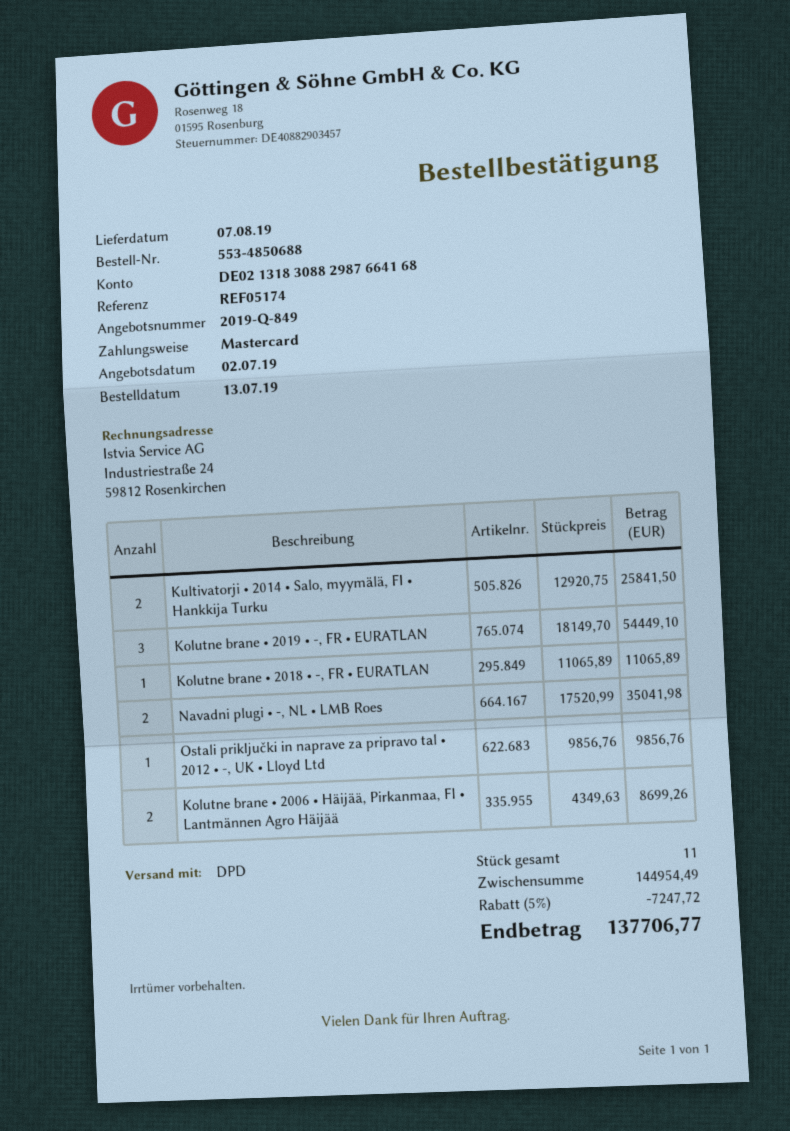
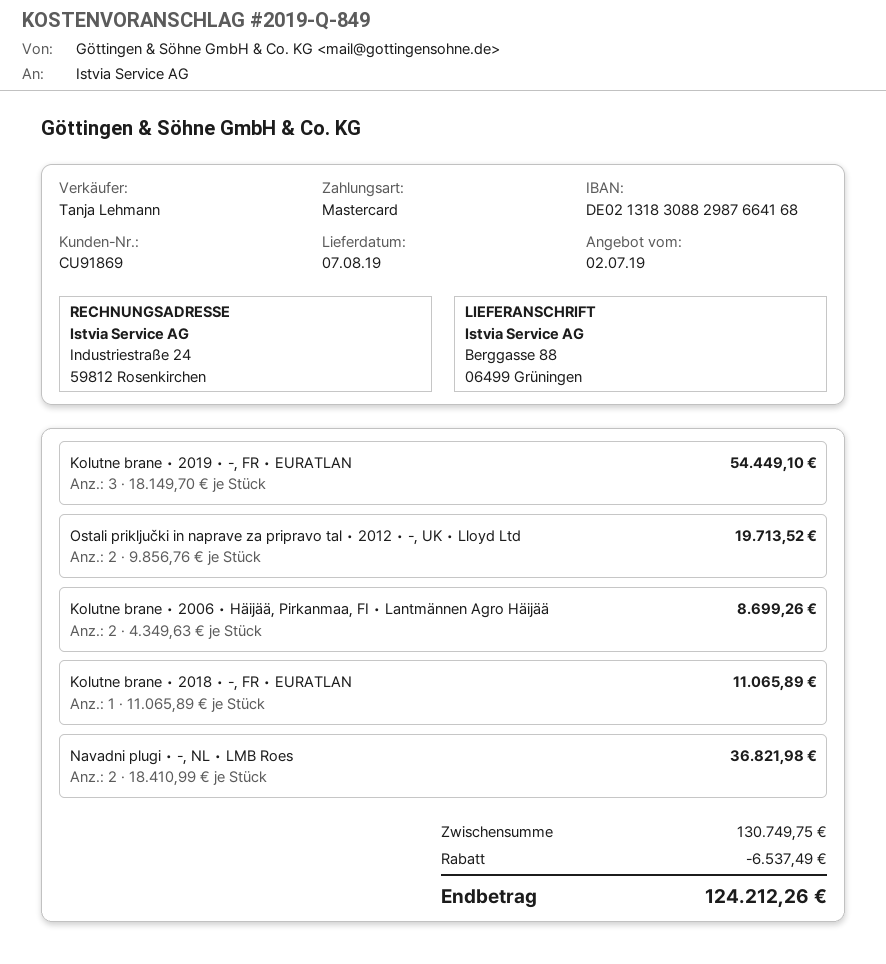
Kultivatorji • 2014 • Salo, myymälä, FI • Hankkija Turku: 2 x 12920.75 = 25841.50 -> none
Navadni plugi • -, NL • LMB Roes: 2 x 17520.99 = 35041.98 -> 2 x 18410.99 = 36821.98
Ostali priključki in naprave za pripravo tal • 2012 • -, UK • Lloyd Ltd: 1 x 9856.76 = 9856.76 -> 2 x 9856.76 = 19713.52
subtotal: 144954.49 -> 130749.75
discount: 7247.72 -> 6537.49
total: 137706.77 -> 124212.26

